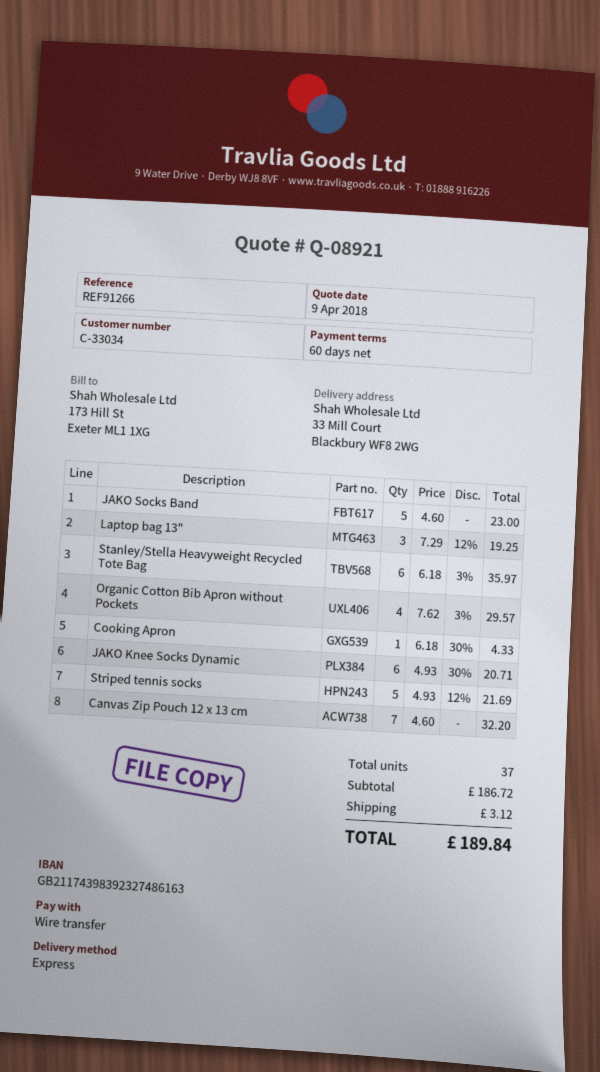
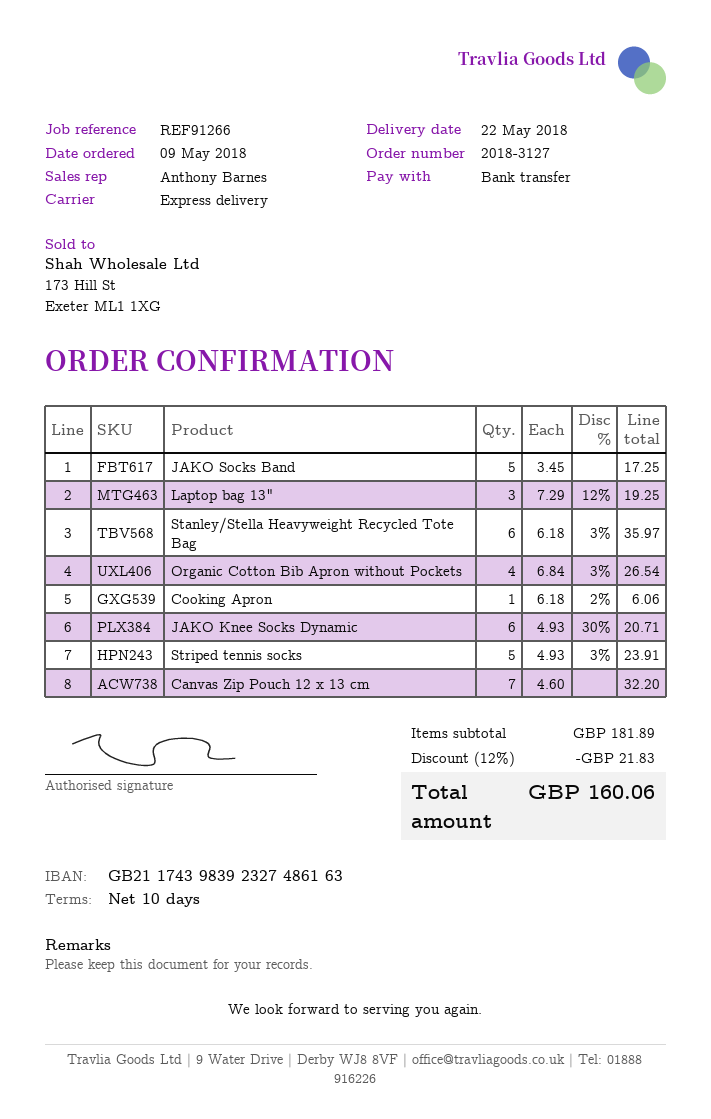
payment terms: 60 days -> 10 days
JAKO Socks Band: 5 x 4.60 = 23.00 -> 5 x 3.45 = 17.25
Organic Cotton Bib Apron without Pockets: 4 x 7.62 - 3% = 29.57 -> 4 x 6.84 - 3% = 26.54
Cooking Apron: 1 x 6.18 - 30% = 4.33 -> 1 x 6.18 - 2% = 6.06
Striped tennis socks: 5 x 4.93 - 12% = 21.69 -> 5 x 4.93 - 3% = 23.91
subtotal: 186.72 -> 181.89
discount: none -> 12% = 21.83
shipping: 3.12 -> none
total: 189.84 -> 160.06

